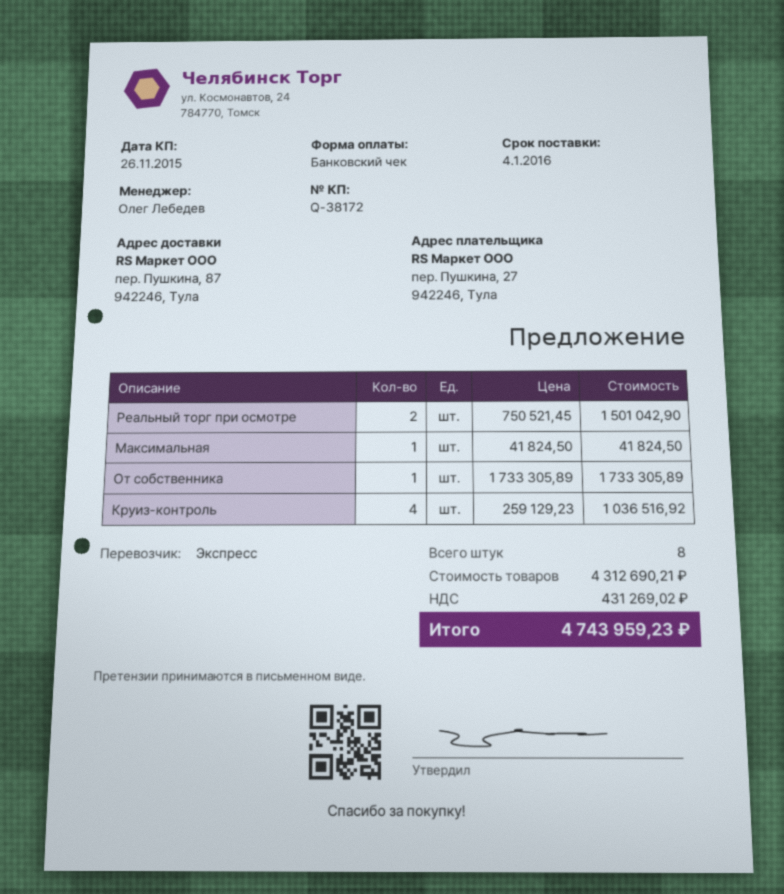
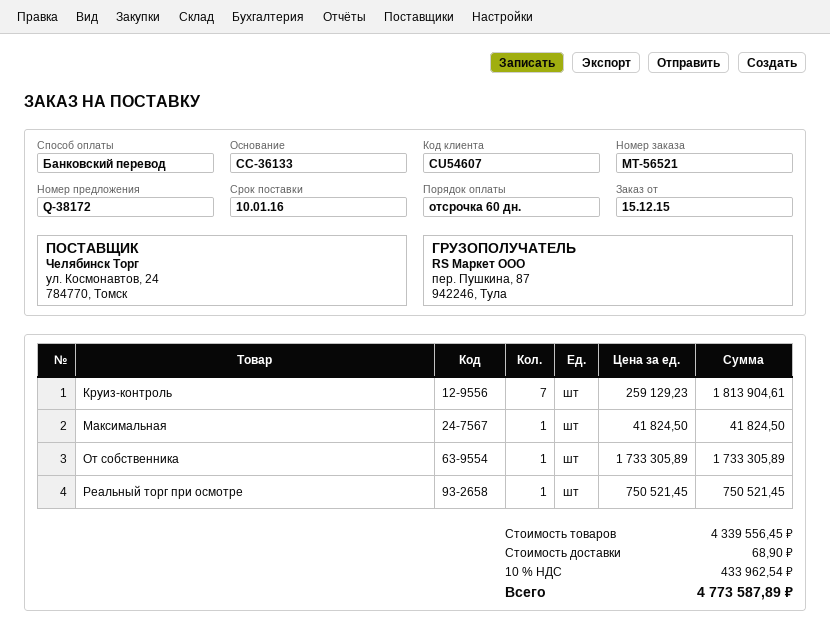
delivery date: 2016-01-04 -> 2016-01-10
payment method: cheque -> bank transfer
Реальный торг при осмотре: 2 x 750521.45 = 1501042.90 -> 1 x 750521.45 = 750521.45
Круиз-контроль: 4 x 259129.23 = 1036516.92 -> 7 x 259129.23 = 1813904.61
subtotal: 4312690.21 -> 4339556.45
shipping: none -> 68.90
tax: 431269.02 -> 433962.54
total: 4743959.23 -> 4773587.89

